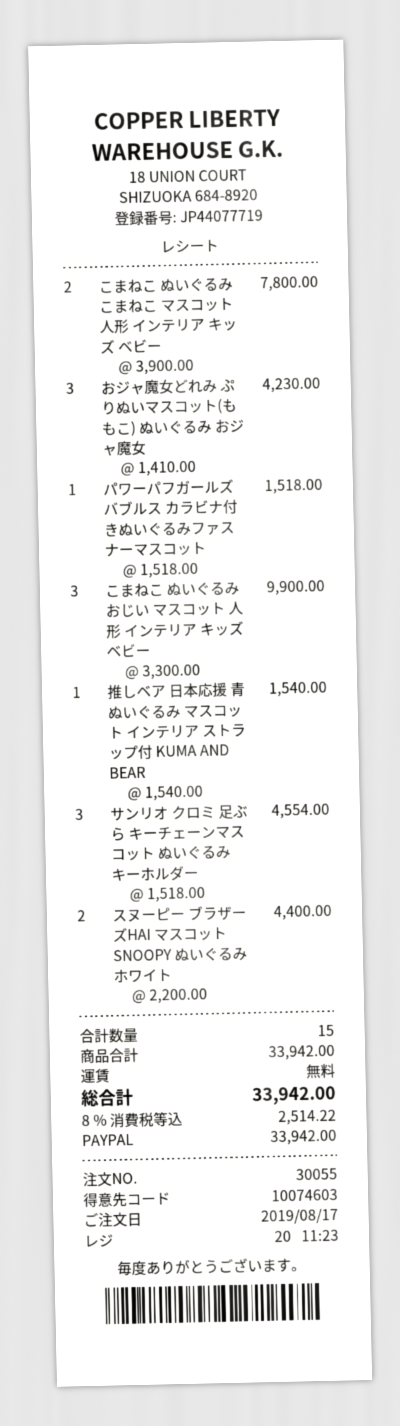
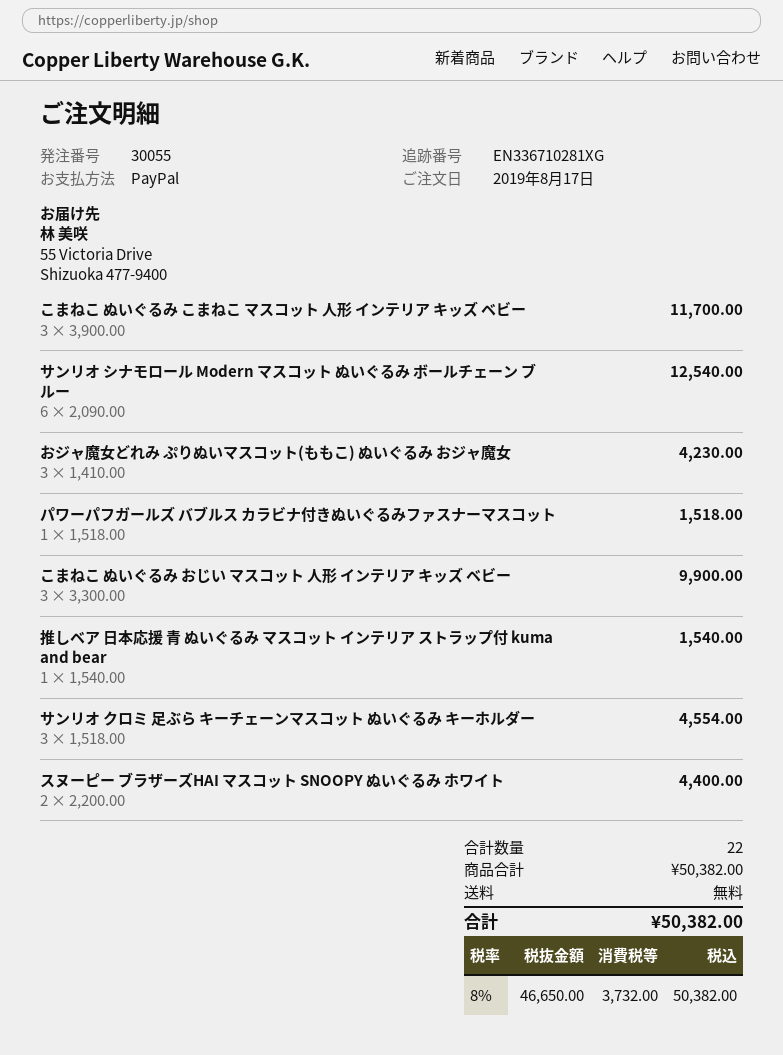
こまねこ ぬいぐるみ こまねこ マスコット 人形 インテリア キッズ ベビー: 2 x 3900.00 = 7800.00 -> 3 x 3900.00 = 11700.00
サンリオ シナモロール Modern マスコット ぬいぐるみ ボールチェーン ブルー: none -> 6 x 2090.00 = 12540.00
total quantity: 15 -> 22
subtotal: 33942.00 -> 50382.00
tax: 8% = 2514.22 -> 8% = 3732.00
total: 33942.00 -> 50382.00

